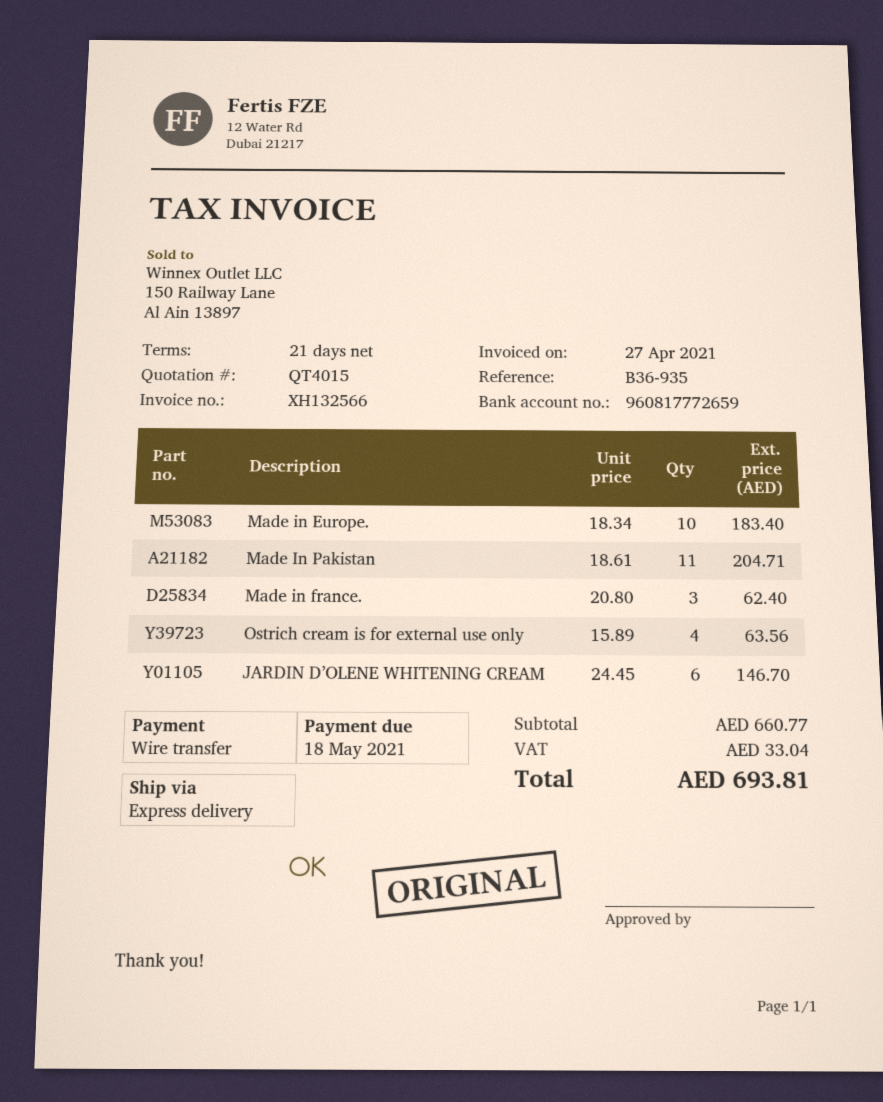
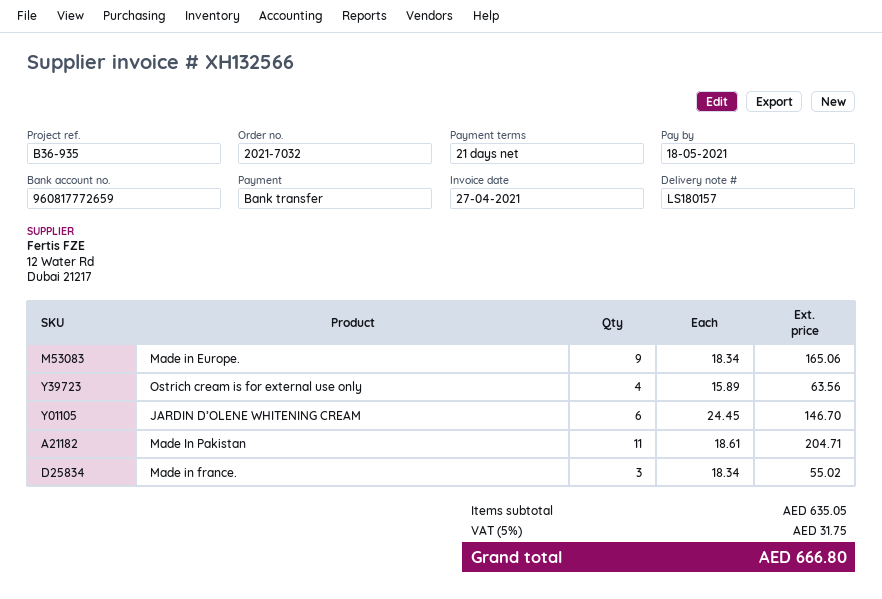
Made in Europe.: 10 x 18.34 = 183.40 -> 9 x 18.34 = 165.06
Made in france.: 3 x 20.80 = 62.40 -> 3 x 18.34 = 55.02
subtotal: 660.77 -> 635.05
tax: 33.04 -> 31.75
total: 693.81 -> 666.80

